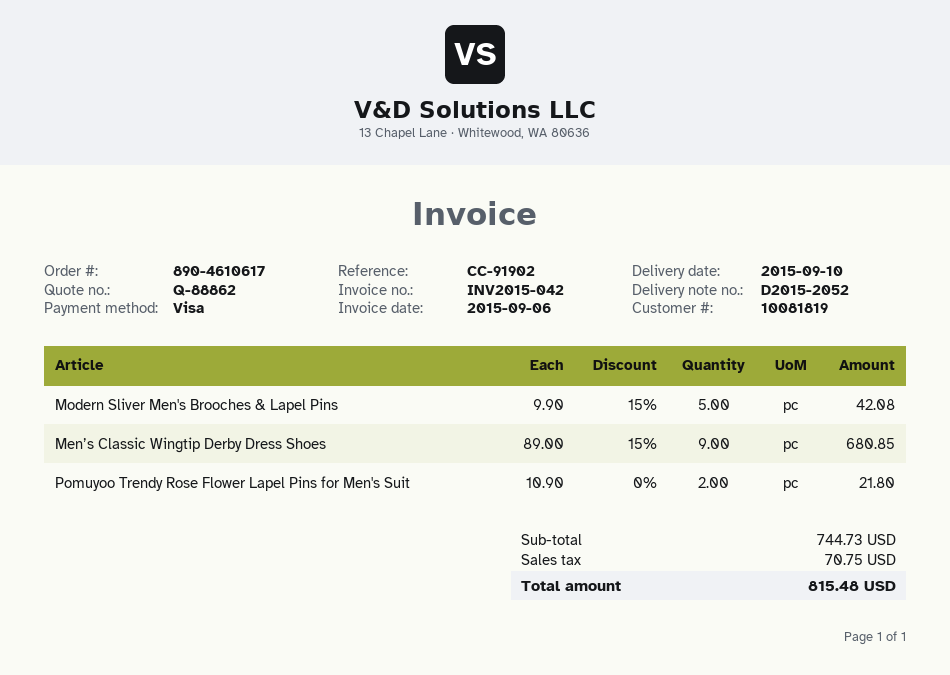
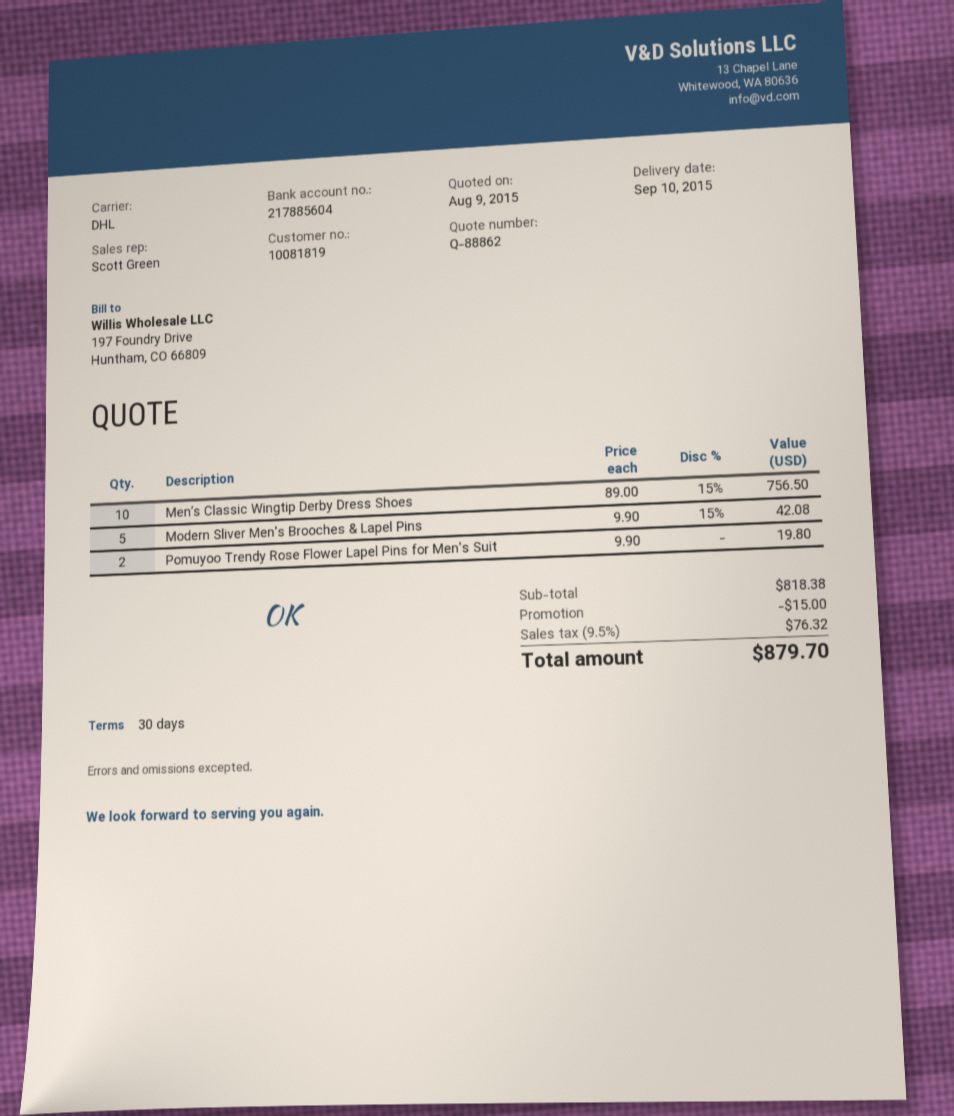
Men’s Classic Wingtip Derby Dress Shoes: 9 x 89.00 - 15% = 680.85 -> 10 x 89.00 - 15% = 756.50
Pomuyoo Trendy Rose Flower Lapel Pins for Men's Suit: 2 x 10.90 = 21.80 -> 2 x 9.90 = 19.80
subtotal: 744.73 -> 818.38
discount: none -> 15.00
tax: 70.75 -> 76.32
total: 815.48 -> 879.70

